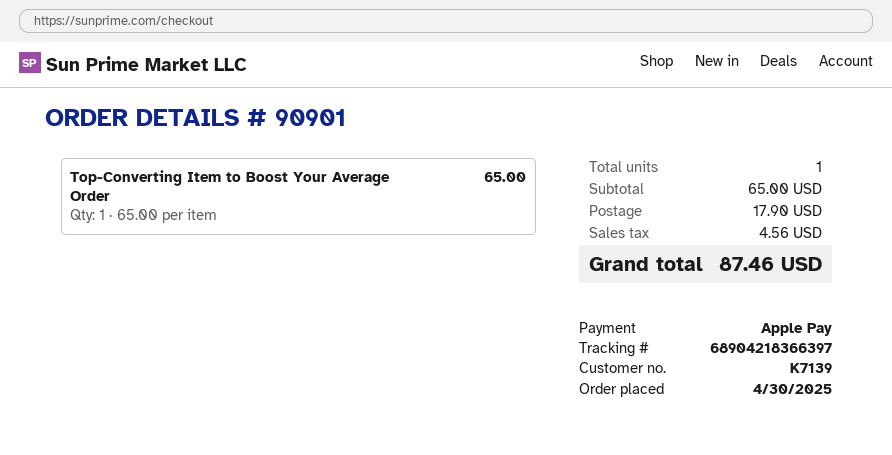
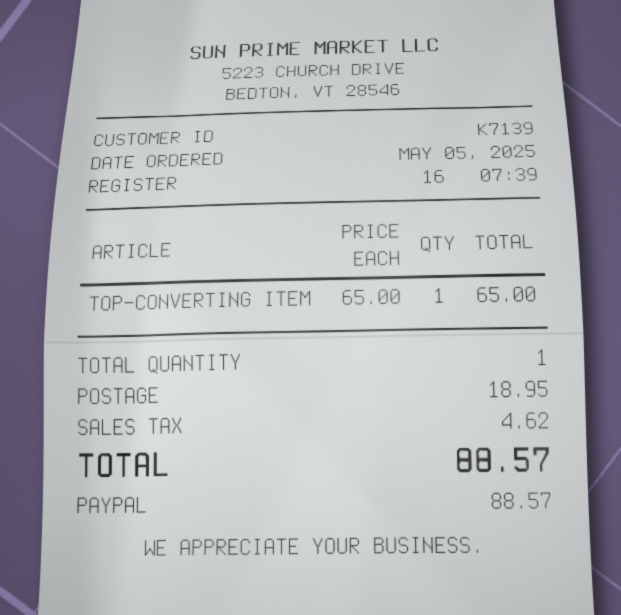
order date: 2025-04-30 -> 2025-05-05
payment method: Apple Pay -> PayPal
shipping: 17.90 -> 18.95
tax: 4.56 -> 4.62
total: 87.46 -> 88.57

